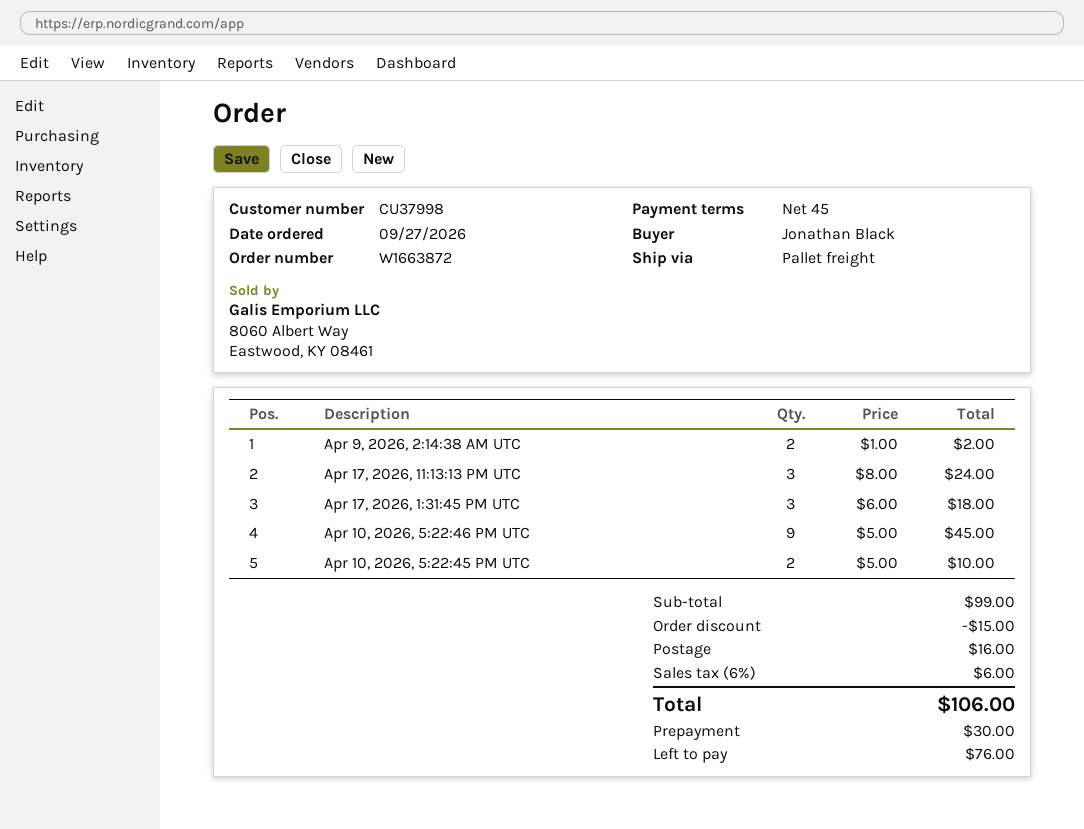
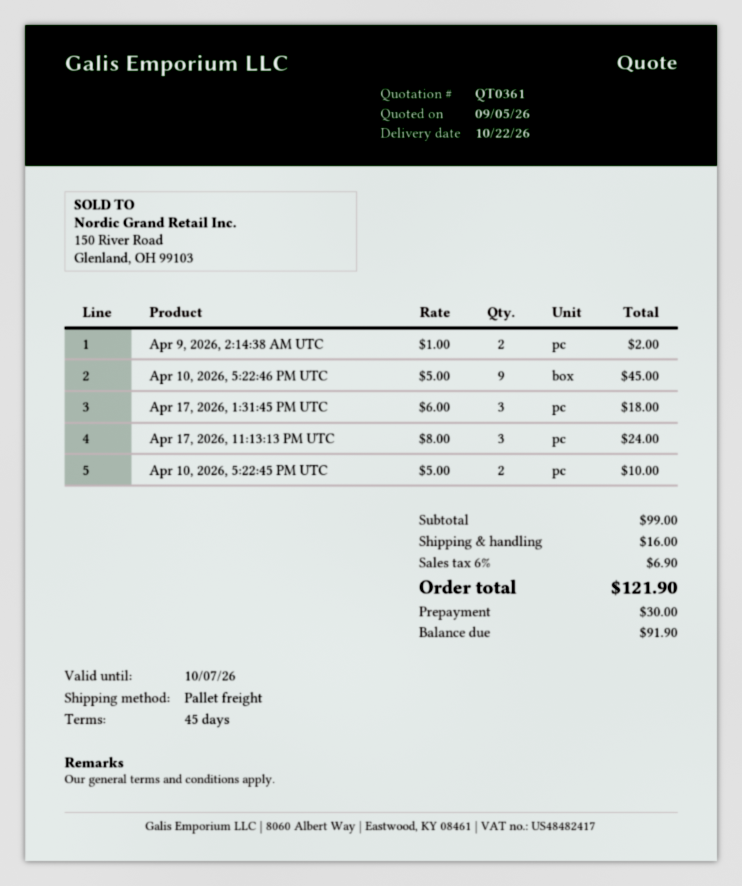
discount: 15.00 -> none
tax: 6% = 6.00 -> 6% = 6.90
total: 106.00 -> 121.90
balance: 76.00 -> 91.90

